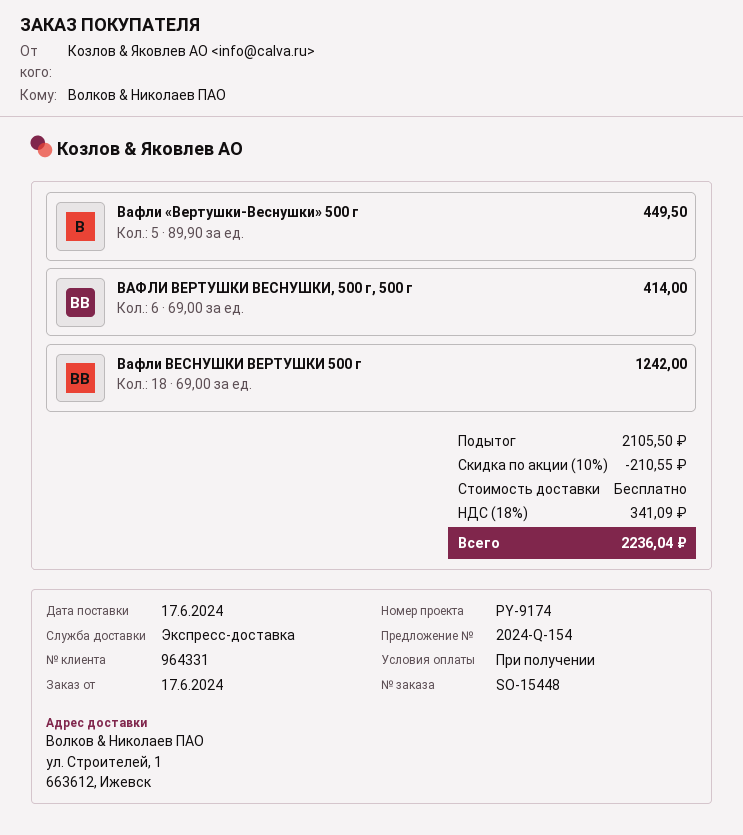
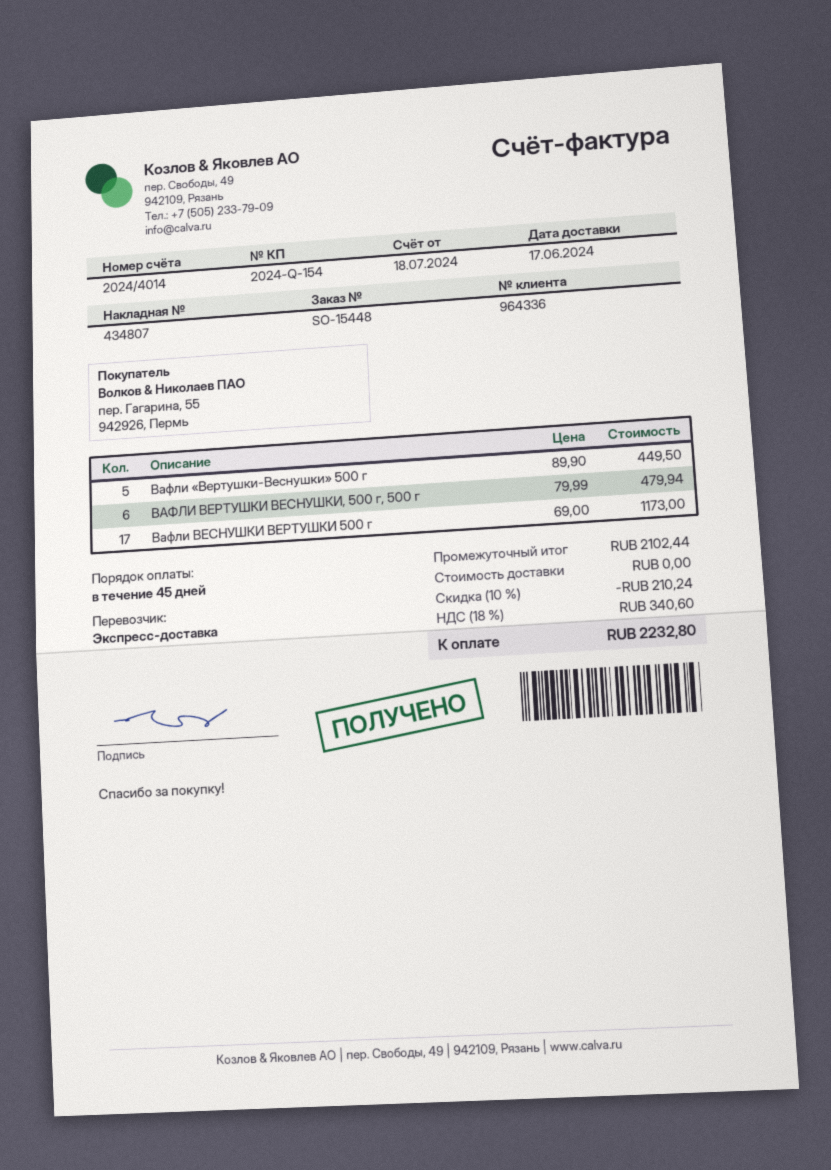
payment terms: on receipt -> 45 days
customer number: 964331 -> 964336
ВАФЛИ ВЕРТУШКИ ВЕСНУШКИ, 500 г, 500 г: 6 x 69.00 = 414.00 -> 6 x 79.99 = 479.94
Вафли ВЕСНУШКИ ВЕРТУШКИ 500 г: 18 x 69.00 = 1242.00 -> 17 x 69.00 = 1173.00
subtotal: 2105.50 -> 2102.44
discount: 10% = 210.55 -> 10% = 210.24
tax: 18% = 341.09 -> 18% = 340.60
total: 2236.04 -> 2232.80

